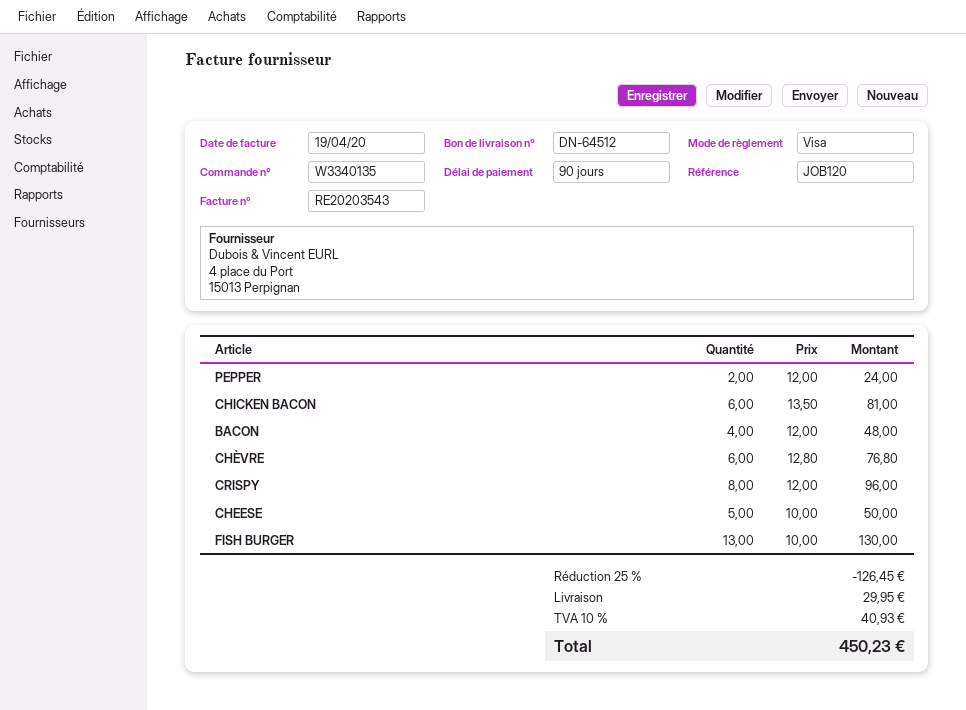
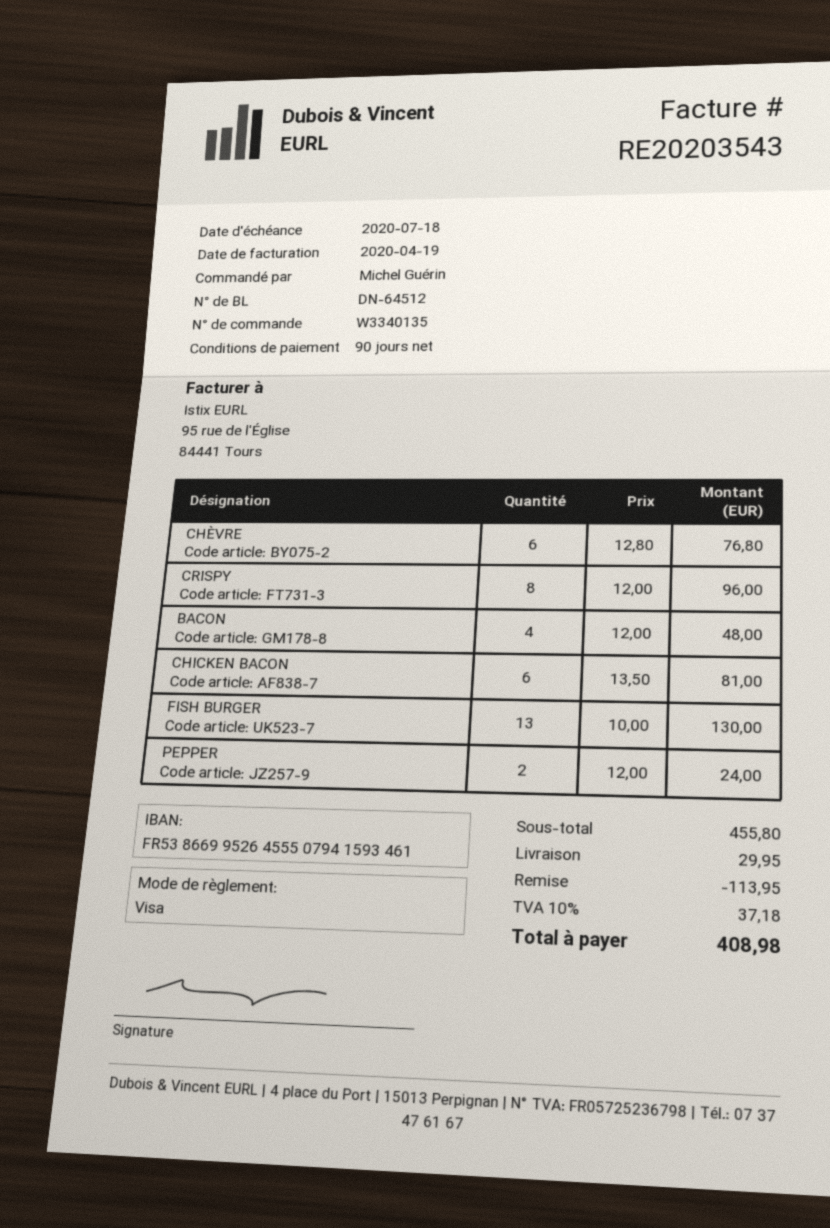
CHEESE: 5 x 10.00 = 50.00 -> none
discount: 126.45 -> 113.95
tax: 10% = 40.93 -> 10% = 37.18
total: 450.23 -> 408.98

